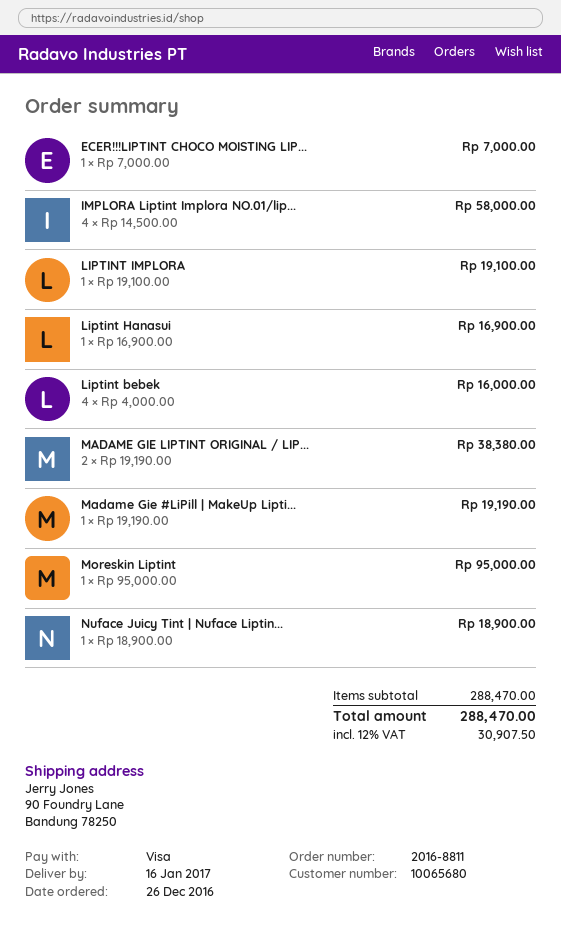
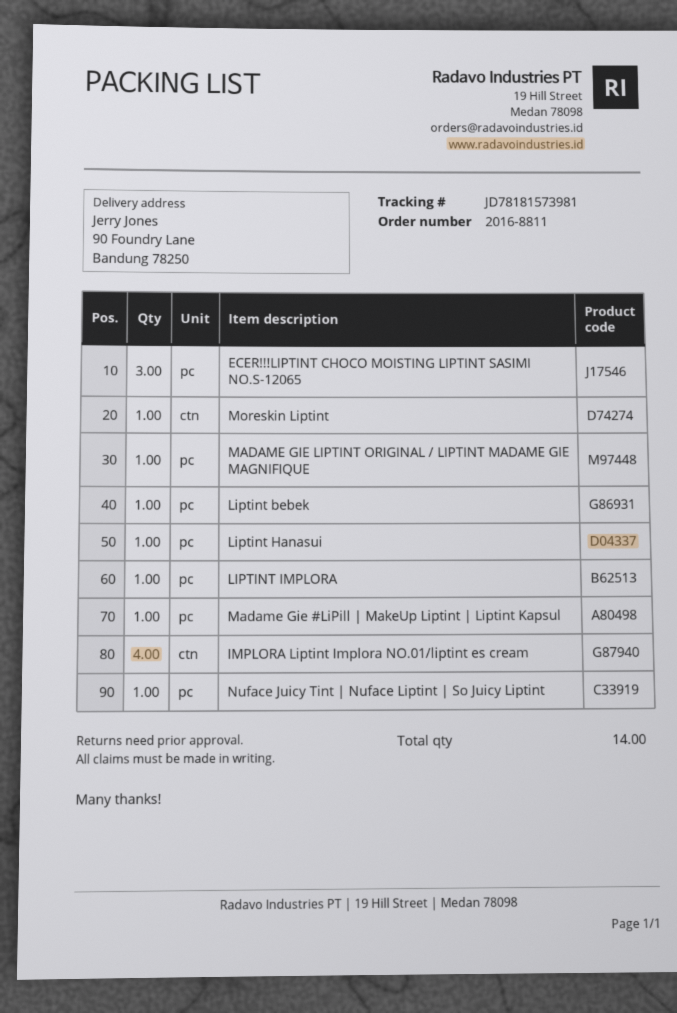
ECER!!!LIPTINT CHOCO MOISTING LIP...: 1 -> 3
Liptint bebek: 4 -> 1
MADAME GIE LIPTINT ORIGINAL / LIP...: 2 -> 1

